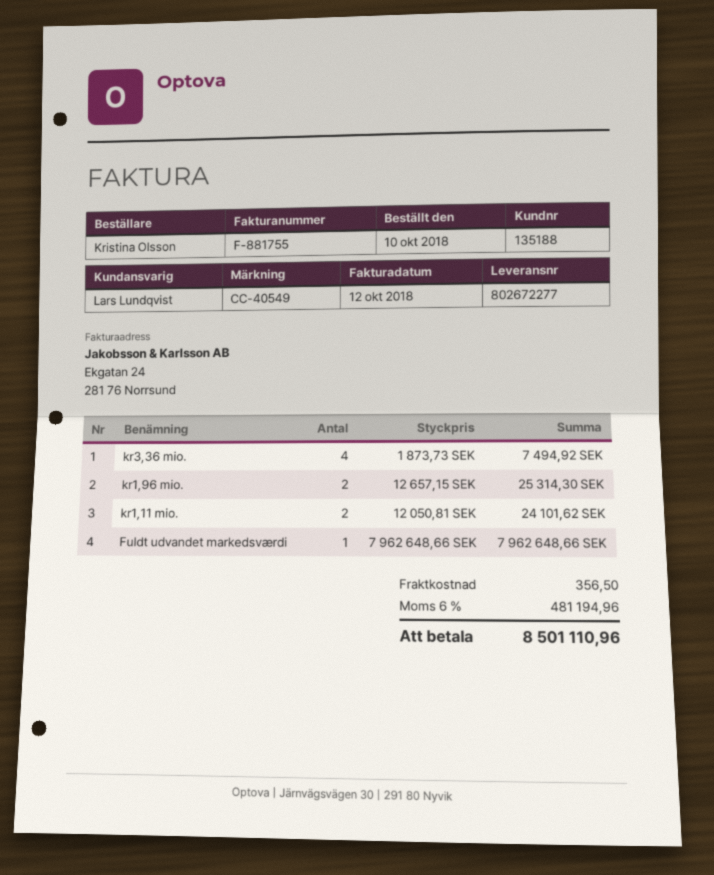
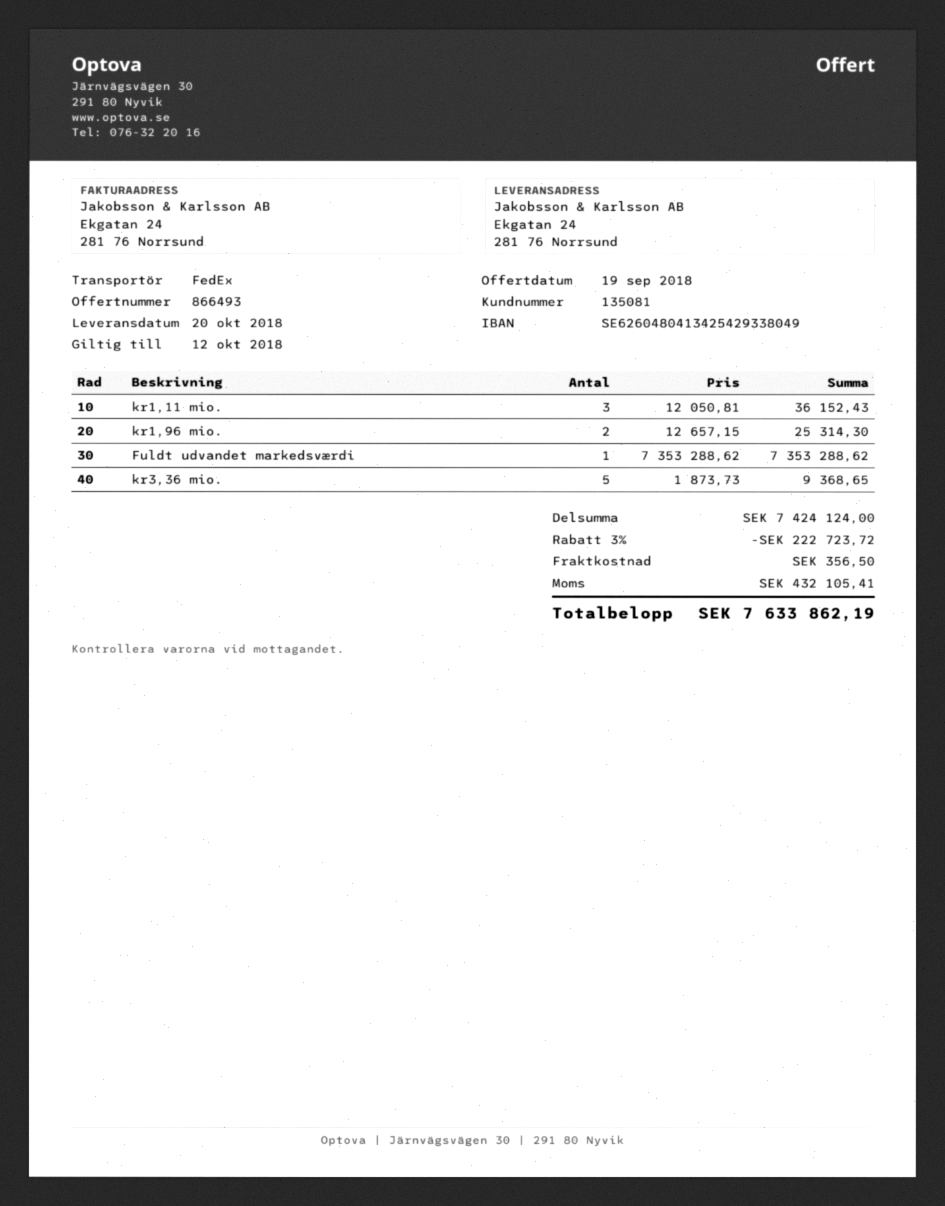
customer number: 135188 -> 135081
kr3,36 mio.: 4 x 1873.73 = 7494.92 -> 5 x 1873.73 = 9368.65
kr1,11 mio.: 2 x 12050.81 = 24101.62 -> 3 x 12050.81 = 36152.43
Fuldt udvandet markedsværdi: 1 x 7962648.66 = 7962648.66 -> 1 x 7353288.62 = 7353288.62
discount: none -> 3% = 222723.72
tax: 481194.96 -> 432105.41
total: 8501110.96 -> 7633862.19

